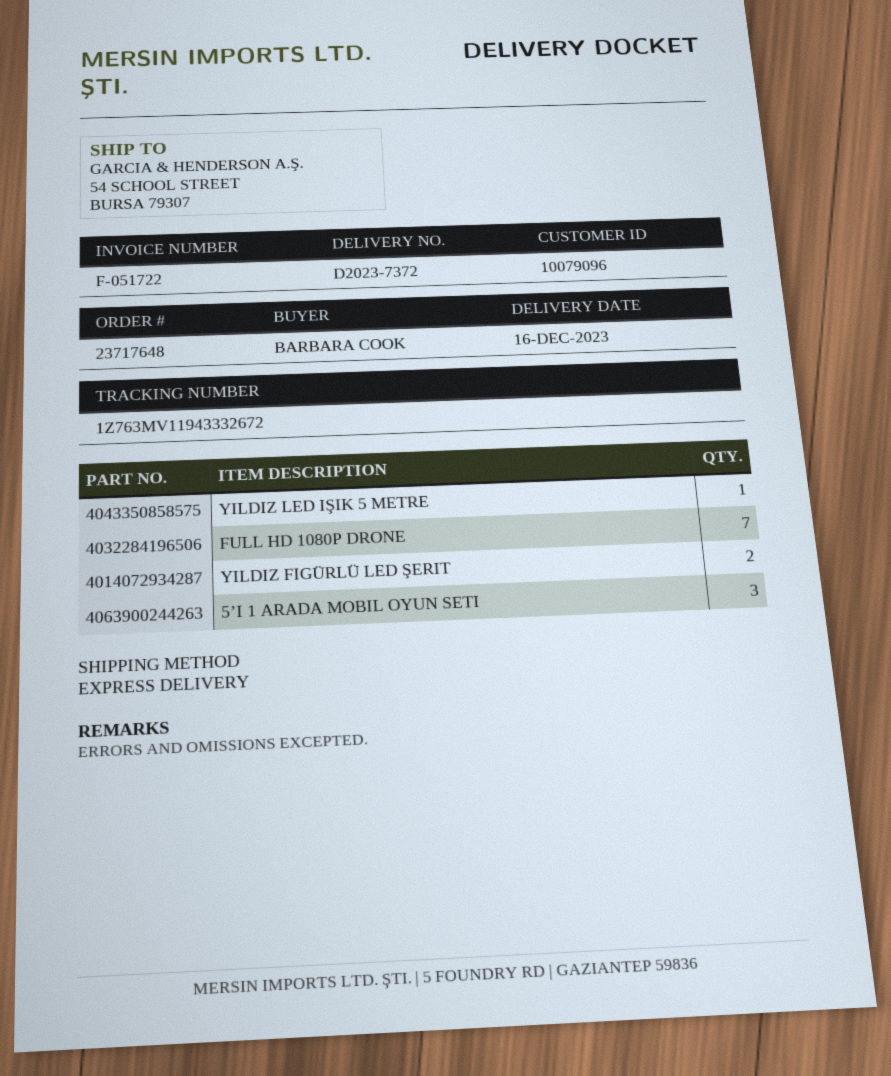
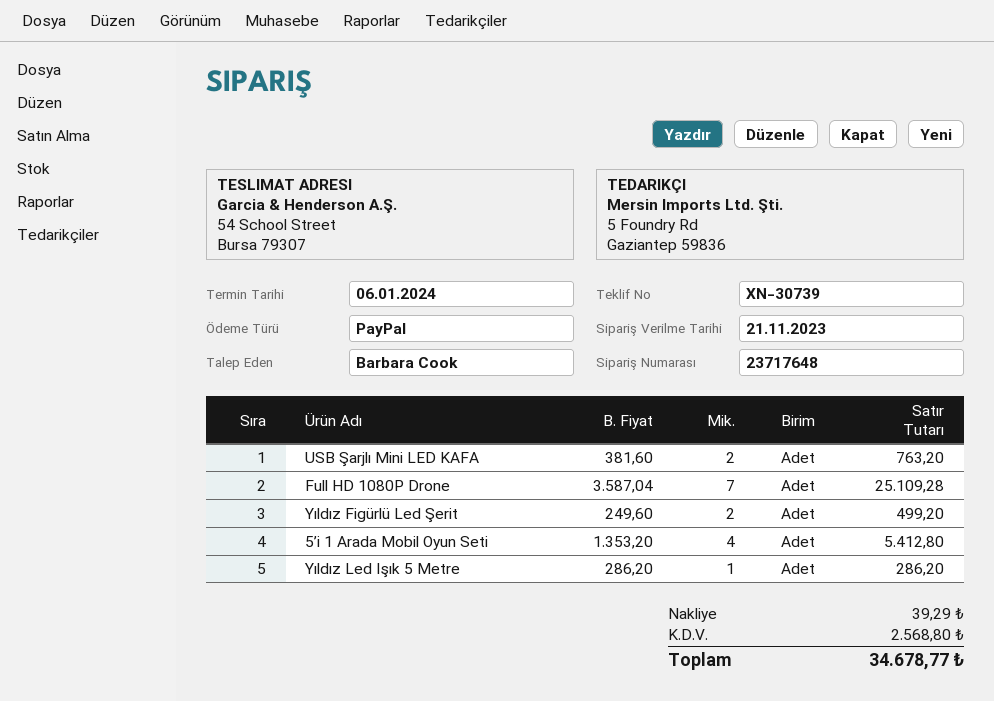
delivery date: 2023-12-16 -> 2024-01-06
5’I 1 ARADA MOBIL OYUN SETI: 3 -> 4
USB Şarjlı Mini LED KAFA: none -> 2

